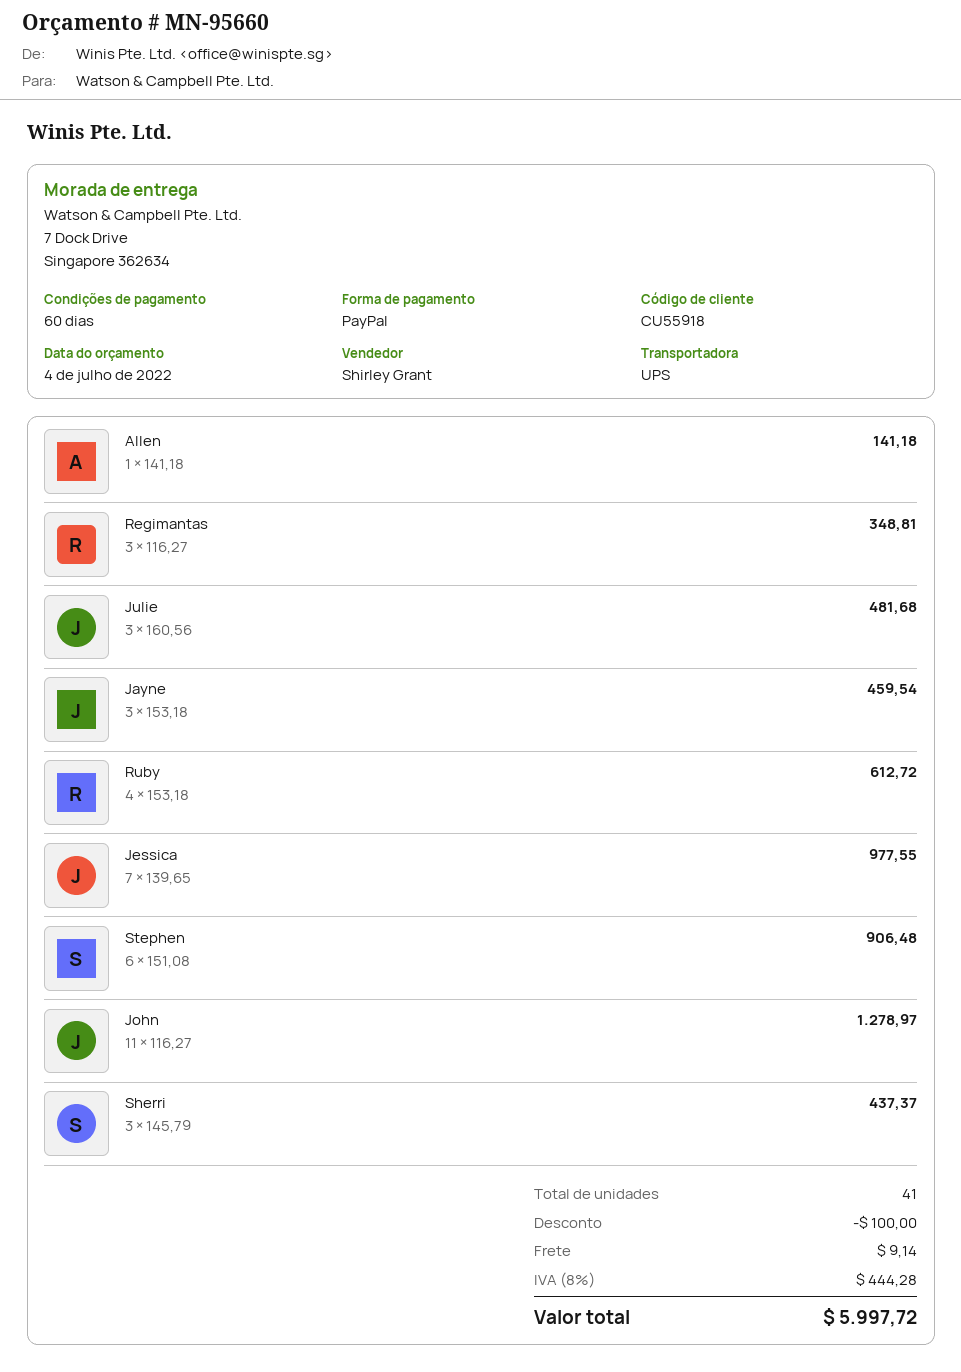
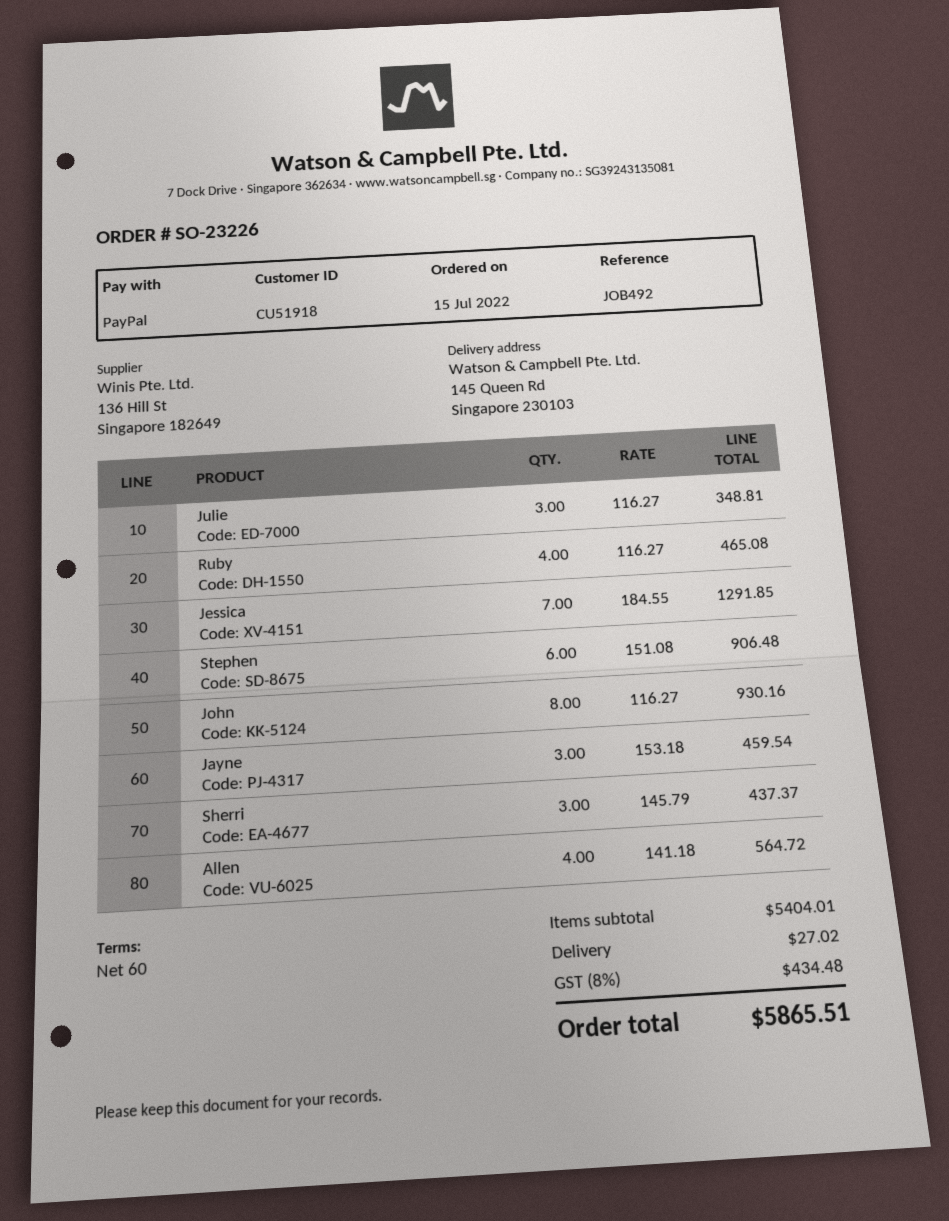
customer number: CU55918 -> CU51918
ship to: 7 Dock Drive, Singapore 362634 -> 145 Queen Rd, Singapore 230103
Allen: 1 x 141.18 = 141.18 -> 4 x 141.18 = 564.72
Regimantas: 3 x 116.27 = 348.81 -> none
Julie: 3 x 160.56 = 481.68 -> 3 x 116.27 = 348.81
Ruby: 4 x 153.18 = 612.72 -> 4 x 116.27 = 465.08
Jessica: 7 x 139.65 = 977.55 -> 7 x 184.55 = 1291.85
John: 11 x 116.27 = 1278.97 -> 8 x 116.27 = 930.16
discount: 100.00 -> none
shipping: 9.14 -> 27.02
tax: 8% = 444.28 -> 8% = 434.48
total: 5997.72 -> 5865.51

